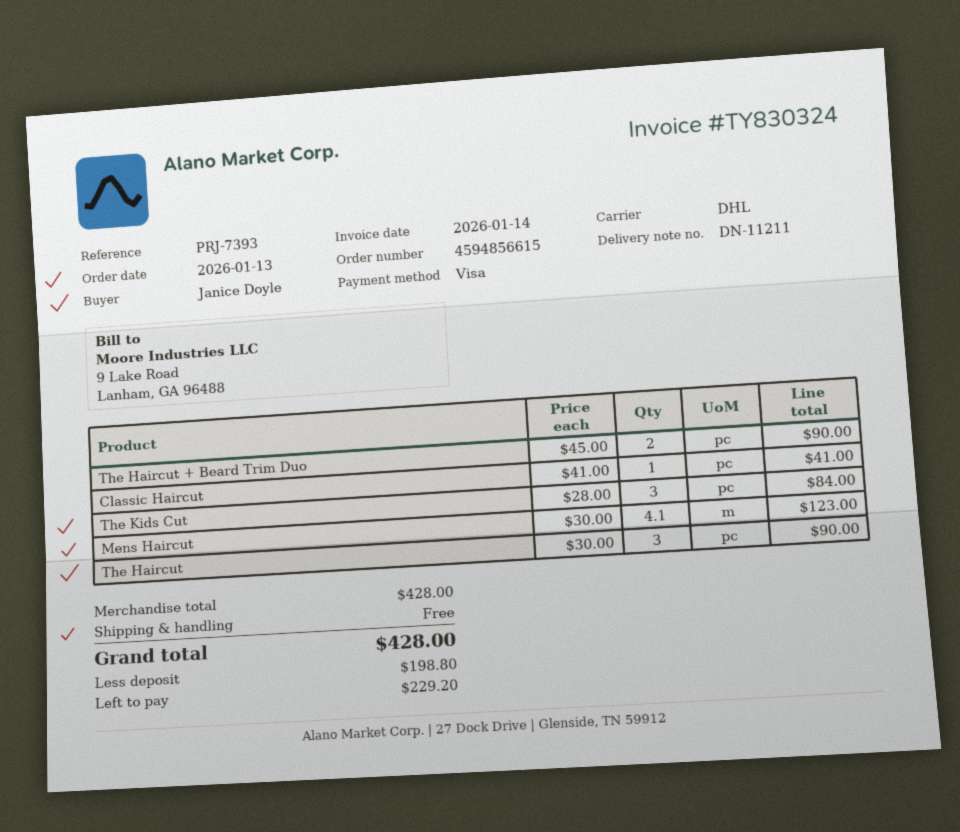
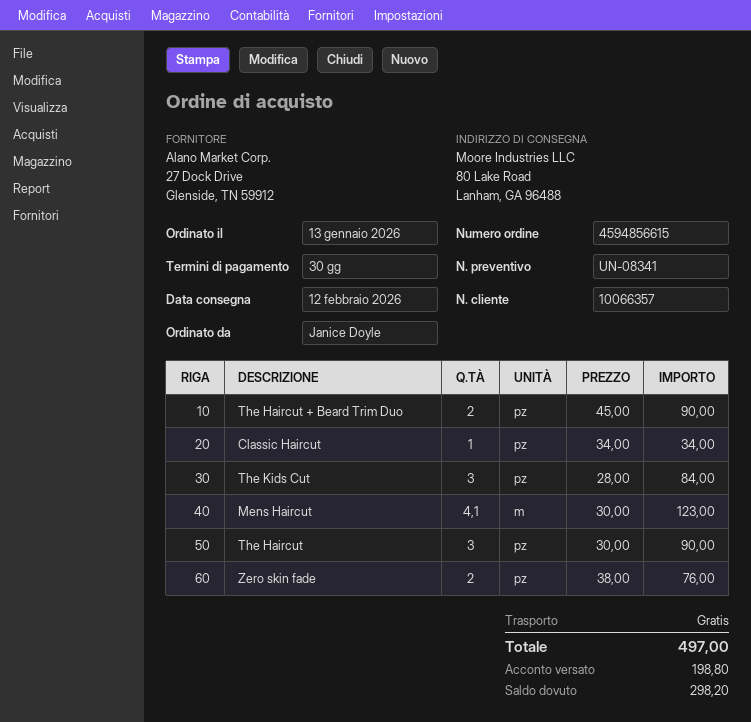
Classic Haircut: 1 x 41.00 = 41.00 -> 1 x 34.00 = 34.00
Zero skin fade: none -> 2 x 38.00 = 76.00
total: 428.00 -> 497.00
balance: 229.20 -> 298.20

